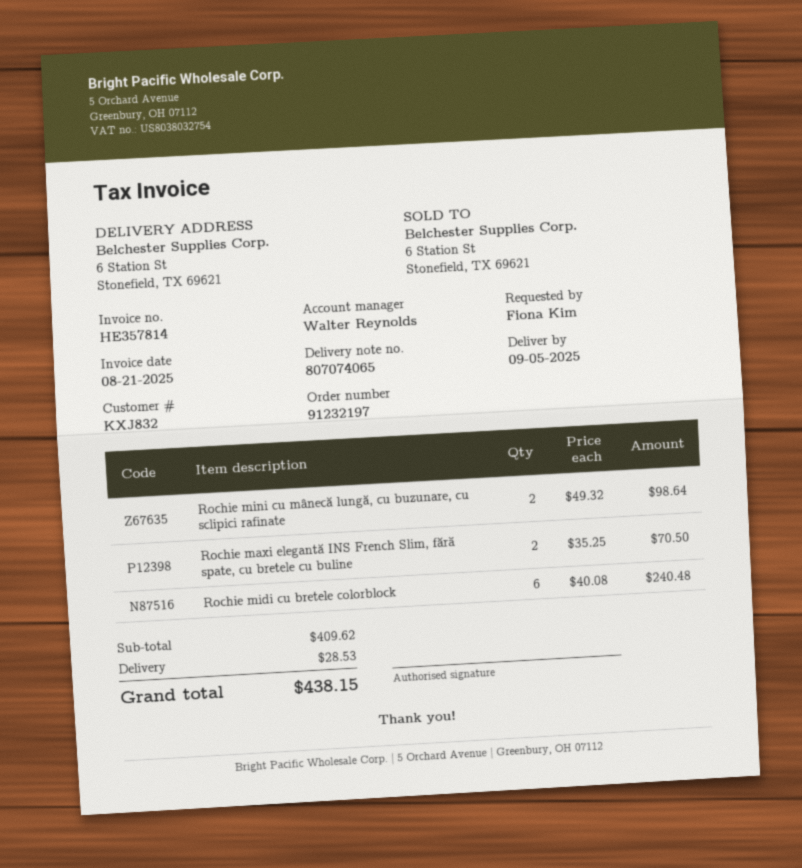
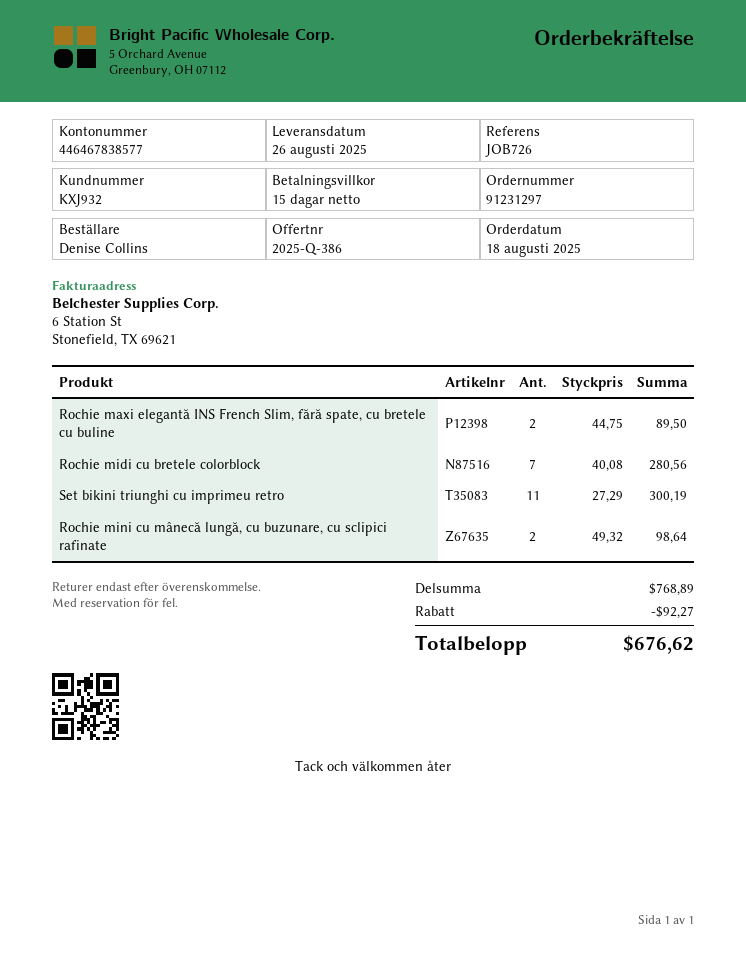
order number: 91232197 -> 91231297
delivery date: 2025-09-05 -> 2025-08-26
customer number: KXJ832 -> KXJ932
ordered by: Fiona Kim -> Denise Collins
Rochie maxi elegantă INS French Slim, fără spate, cu bretele cu buline: 2 x 35.25 = 70.50 -> 2 x 44.75 = 89.50
Rochie midi cu bretele colorblock: 6 x 40.08 = 240.48 -> 7 x 40.08 = 280.56
Set bikini triunghi cu imprimeu retro: none -> 11 x 27.29 = 300.19
subtotal: 409.62 -> 768.89
discount: none -> 92.27
shipping: 28.53 -> none
total: 438.15 -> 676.62

